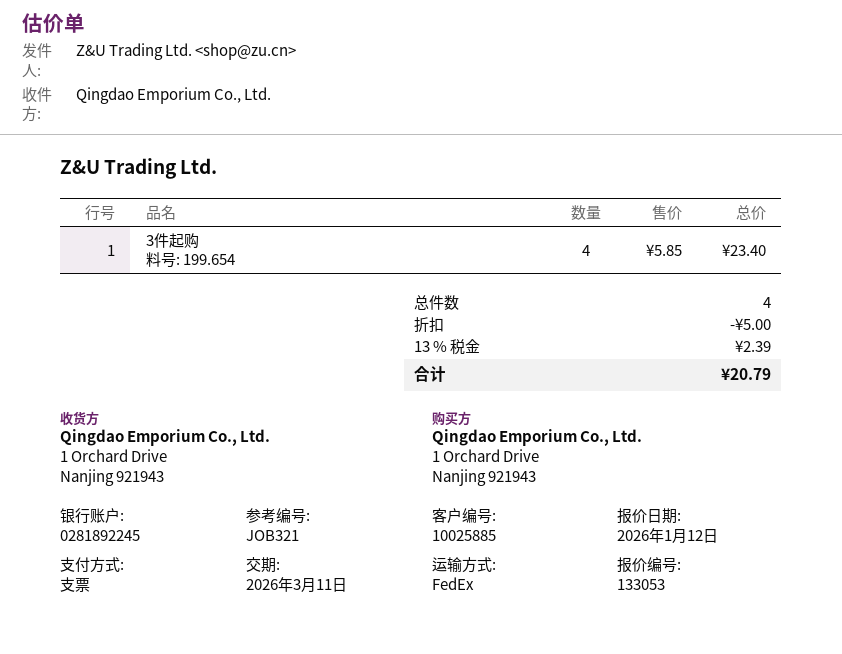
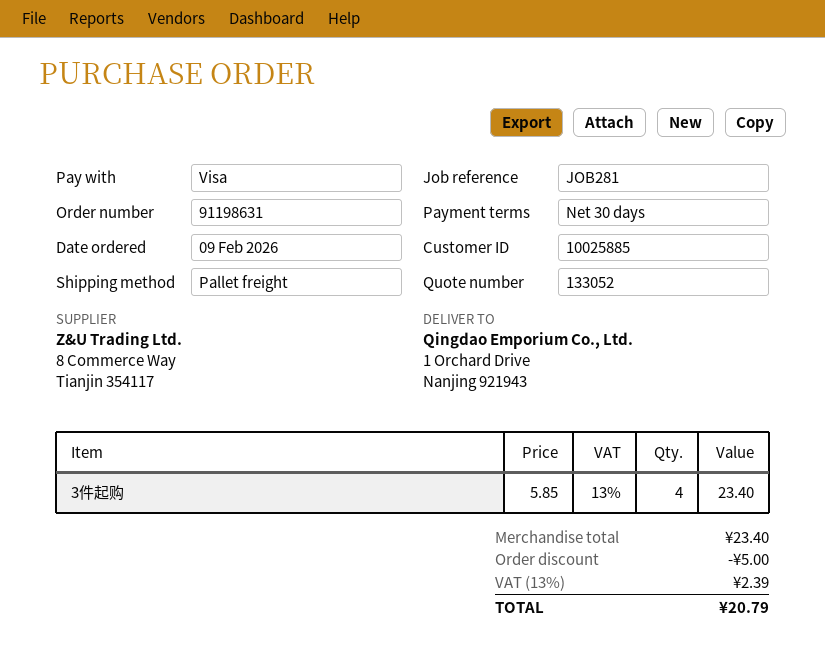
quote number: 133053 -> 133052
reference: JOB321 -> JOB281
payment method: cheque -> Visa
shipping method: FedEx -> pallet freight

